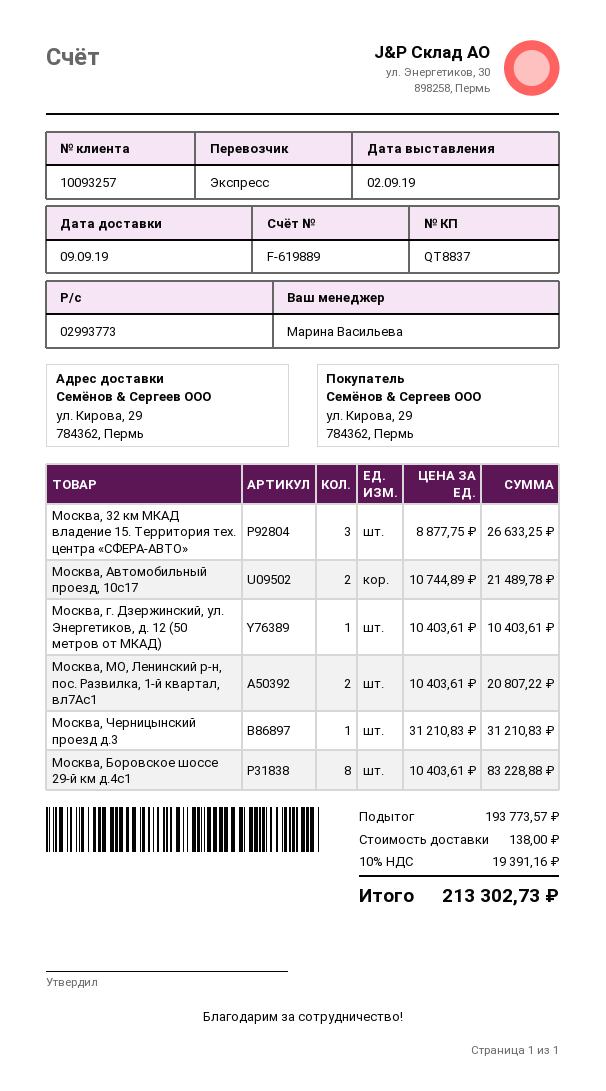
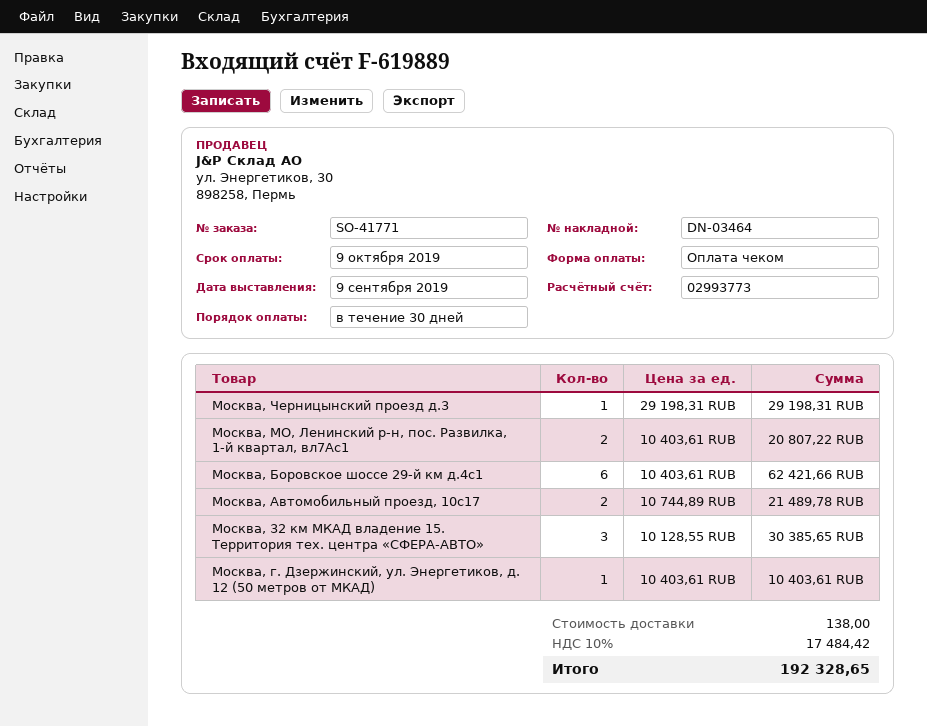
invoice date: 2019-09-02 -> 2019-09-09
Москва, 32 км МКАД владение 15. Территория тех. центра «СФЕРА-АВТО»: 3 x 8877.75 = 26633.25 -> 3 x 10128.55 = 30385.65
Москва, Черницынский проезд д.3: 1 x 31210.83 = 31210.83 -> 1 x 29198.31 = 29198.31
Москва, Боровское шоссе 29-й км д.4с1: 8 x 10403.61 = 83228.88 -> 6 x 10403.61 = 62421.66
tax: 10% = 19391.16 -> 10% = 17484.42
total: 213302.73 -> 192328.65

